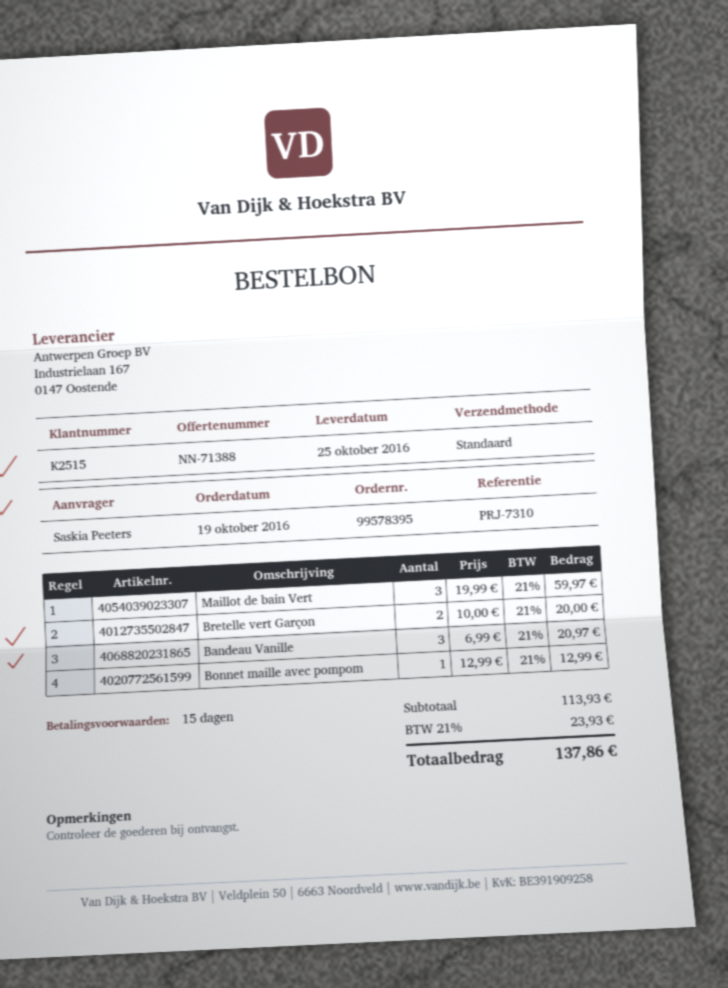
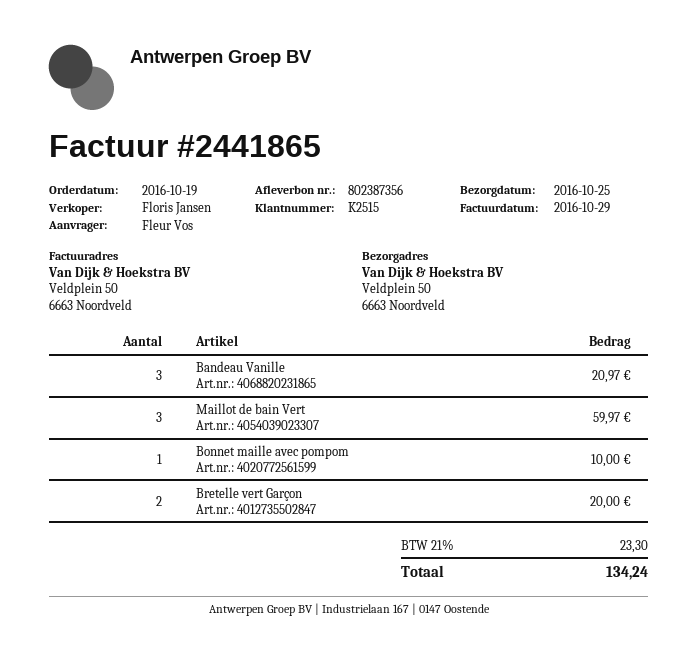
ordered by: Saskia Peeters -> Fleur Vos
Bonnet maille avec pompom: 1 for 12.99 -> 1 for 10.00
tax: 21% = 23.93 -> 21% = 23.30
total: 137.86 -> 134.24

